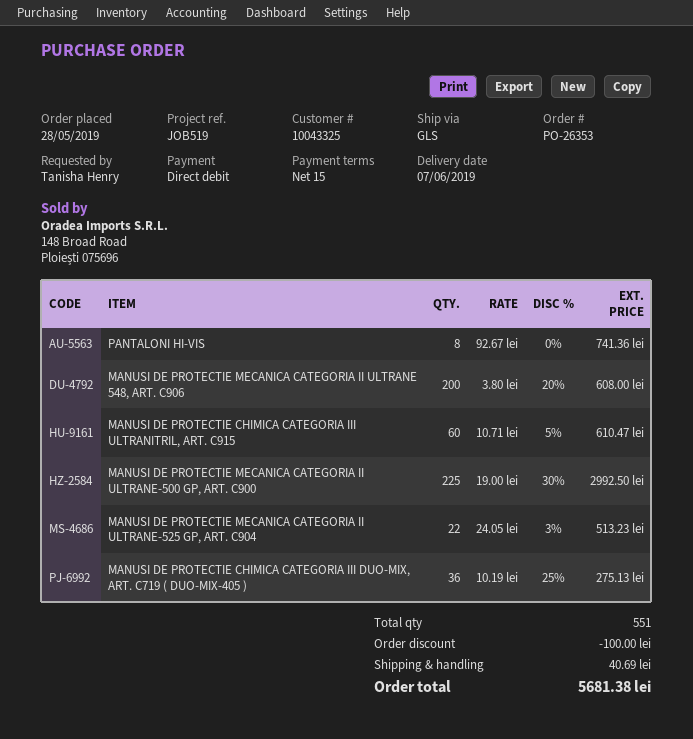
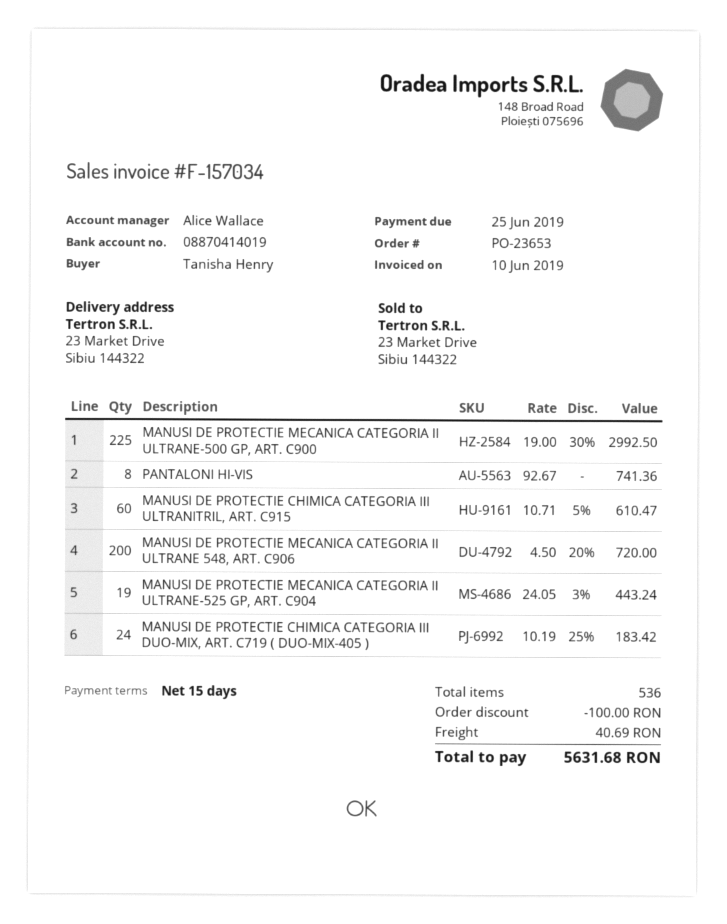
order number: PO-26353 -> PO-23653
MANUSI DE PROTECTIE MECANICA CATEGORIA II ULTRANE 548, ART. C906: 200 x 3.80 - 20% = 608.00 -> 200 x 4.50 - 20% = 720.00
MANUSI DE PROTECTIE MECANICA CATEGORIA II ULTRANE-525 GP, ART. C904: 22 x 24.05 - 3% = 513.23 -> 19 x 24.05 - 3% = 443.24
MANUSI DE PROTECTIE CHIMICA CATEGORIA III DUO-MIX, ART. C719 ( DUO-MIX-405 ): 36 x 10.19 - 25% = 275.13 -> 24 x 10.19 - 25% = 183.42
total quantity: 551 -> 536
total: 5681.38 -> 5631.68

